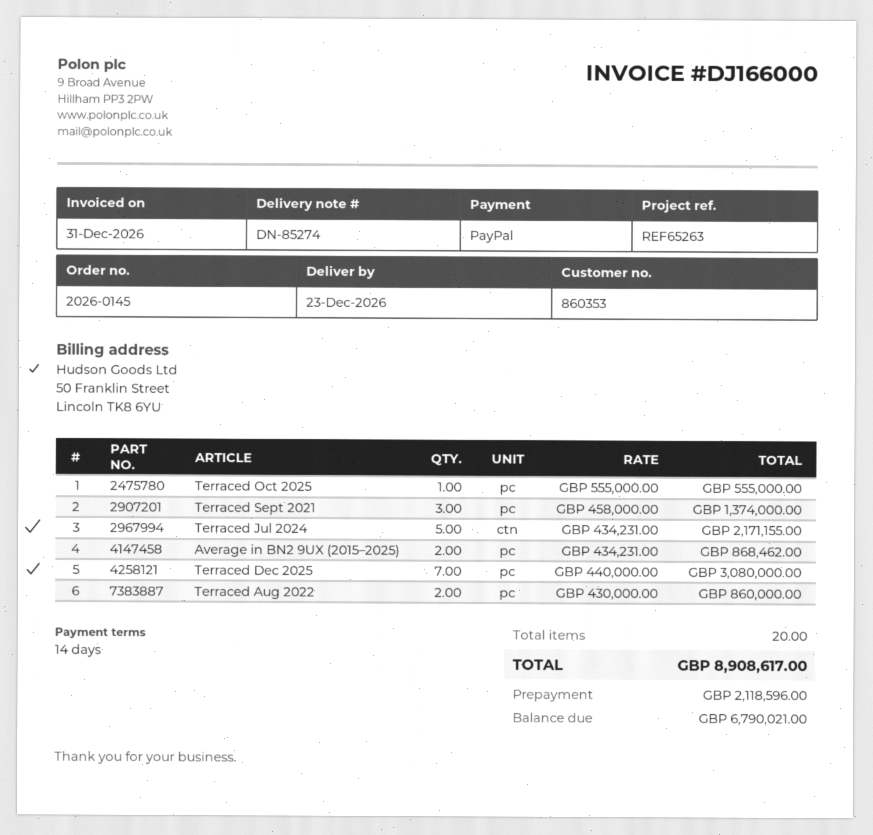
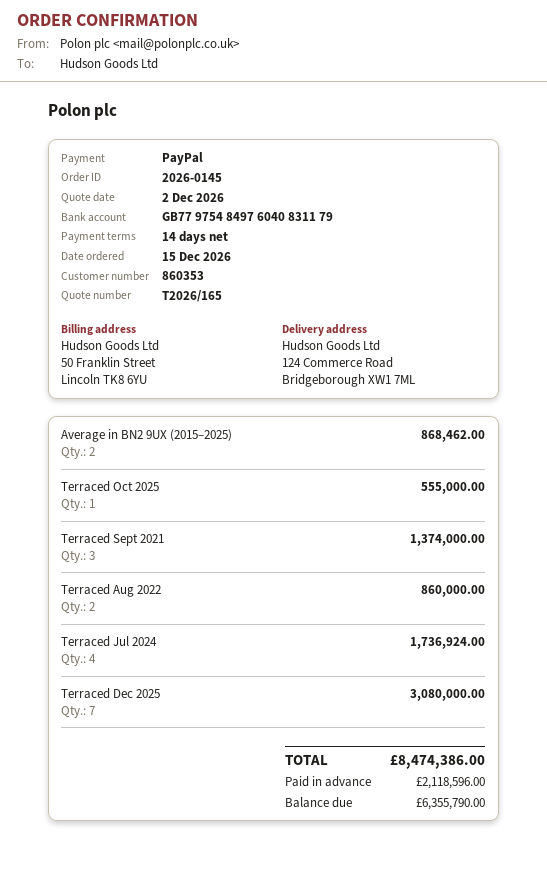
Terraced Jul 2024: 5 for 2171155.00 -> 4 for 1736924.00
total: 8908617.00 -> 8474386.00
balance: 6790021.00 -> 6355790.00

